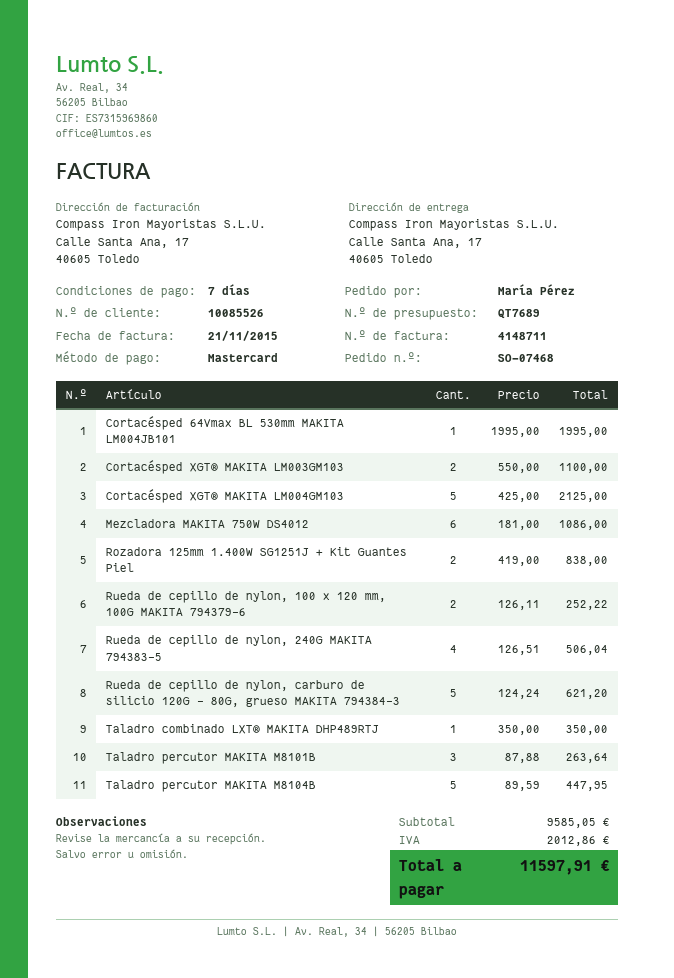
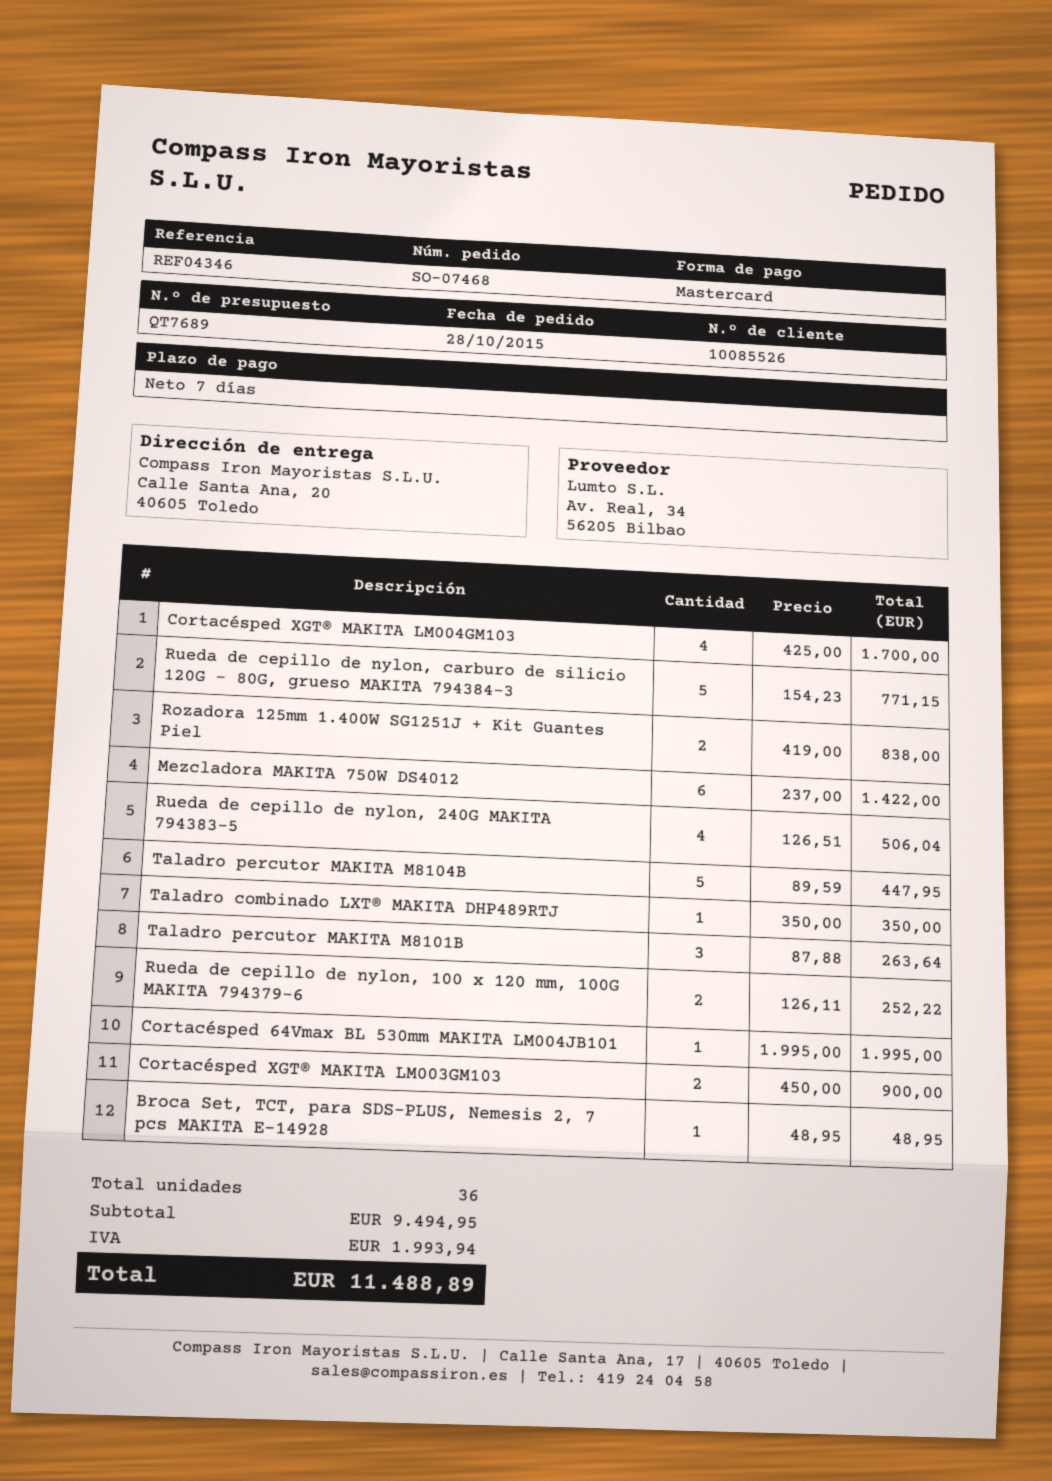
ship to: Calle Santa Ana, 17, 40605 Toledo -> Calle Santa Ana, 20, 40605 Toledo
Cortacésped XGT® MAKITA LM003GM103: 2 x 550.00 = 1100.00 -> 2 x 450.00 = 900.00
Cortacésped XGT® MAKITA LM004GM103: 5 x 425.00 = 2125.00 -> 4 x 425.00 = 1700.00
Mezcladora MAKITA 750W DS4012: 6 x 181.00 = 1086.00 -> 6 x 237.00 = 1422.00
Rueda de cepillo de nylon, carburo de silicio 120G - 80G, grueso MAKITA 794384-3: 5 x 124.24 = 621.20 -> 5 x 154.23 = 771.15
Broca Set, TCT, para SDS-PLUS, Nemesis 2, 7 pcs MAKITA E-14928: none -> 1 x 48.95 = 48.95
subtotal: 9585.05 -> 9494.95
tax: 2012.86 -> 1993.94
total: 11597.91 -> 11488.89

